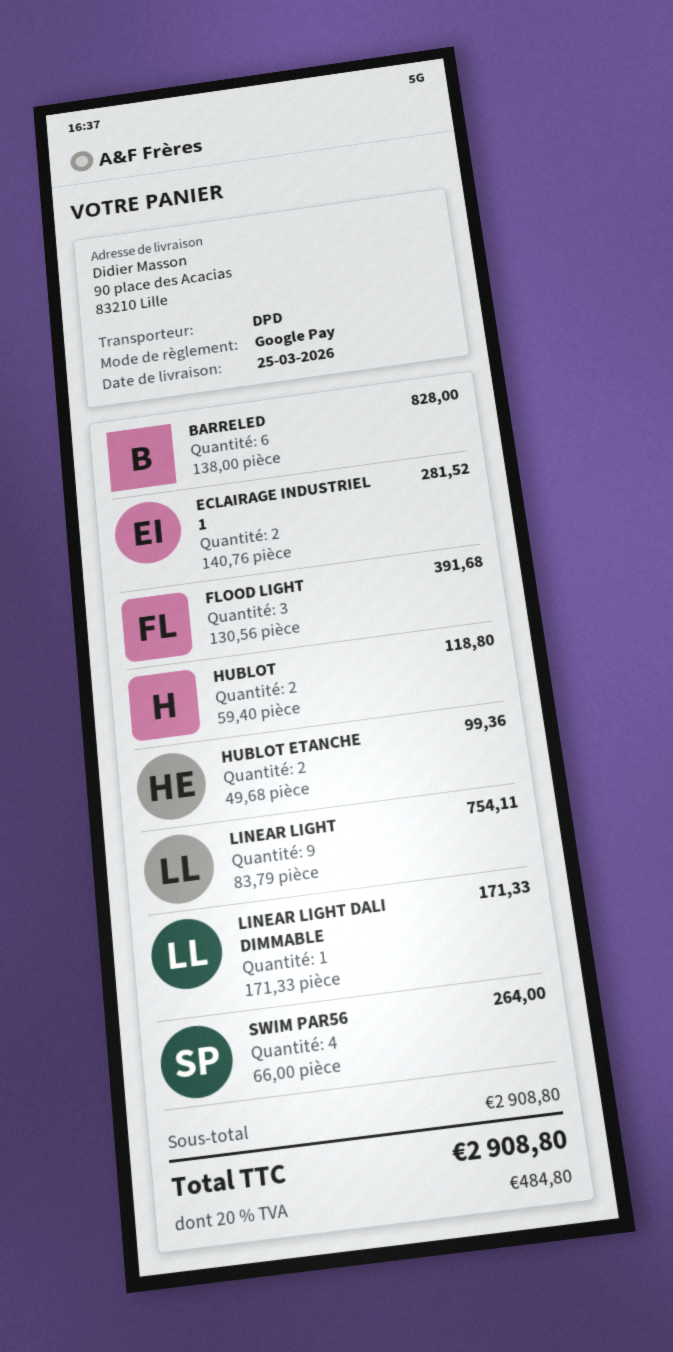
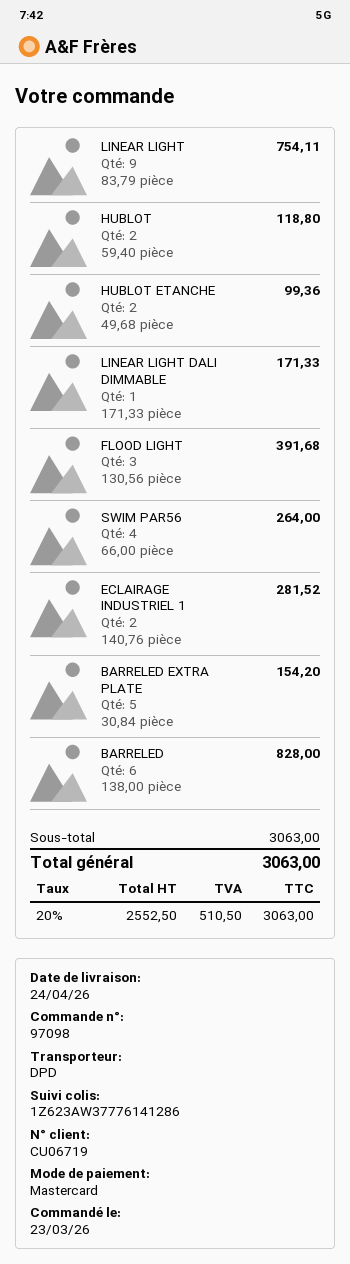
delivery date: 2026-03-25 -> 2026-04-24
payment method: Google Pay -> Mastercard
BARRELED EXTRA PLATE: none -> 5 x 30.84 = 154.20
subtotal: 2908.80 -> 3063.00
tax: 20% = 484.80 -> 20% = 510.50
total: 2908.80 -> 3063.00

